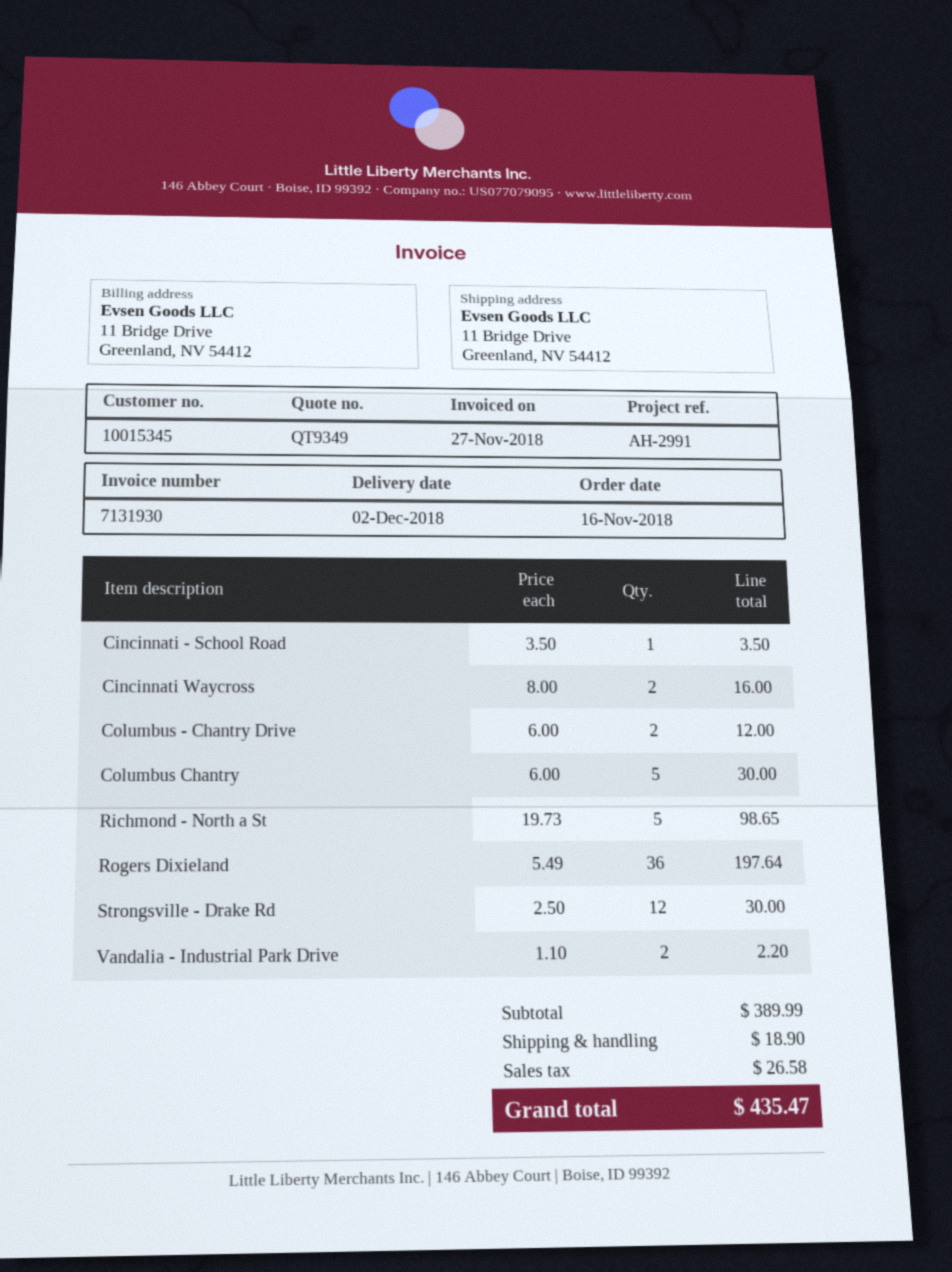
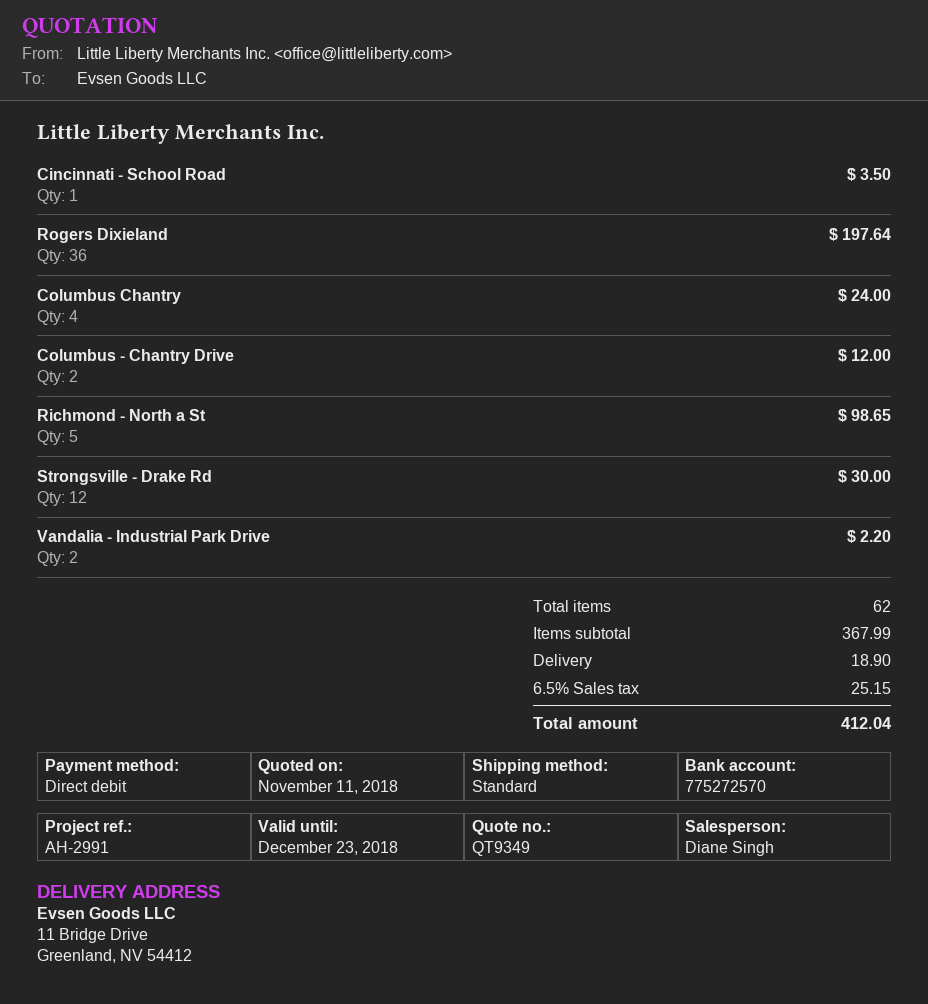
Cincinnati Waycross: 2 for 16.00 -> none
Columbus Chantry: 5 for 30.00 -> 4 for 24.00
subtotal: 389.99 -> 367.99
tax: 26.58 -> 25.15
total: 435.47 -> 412.04

